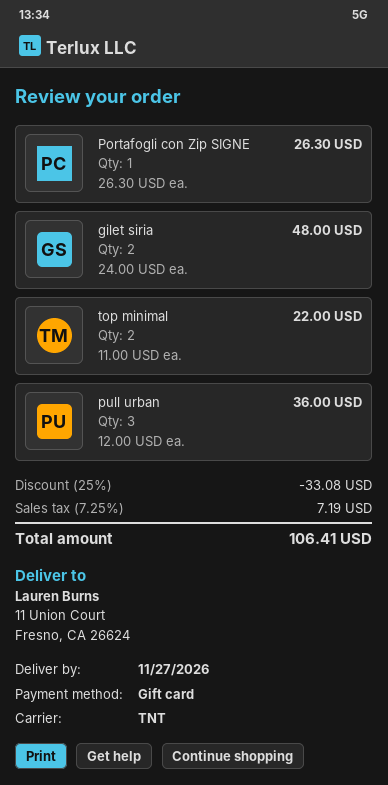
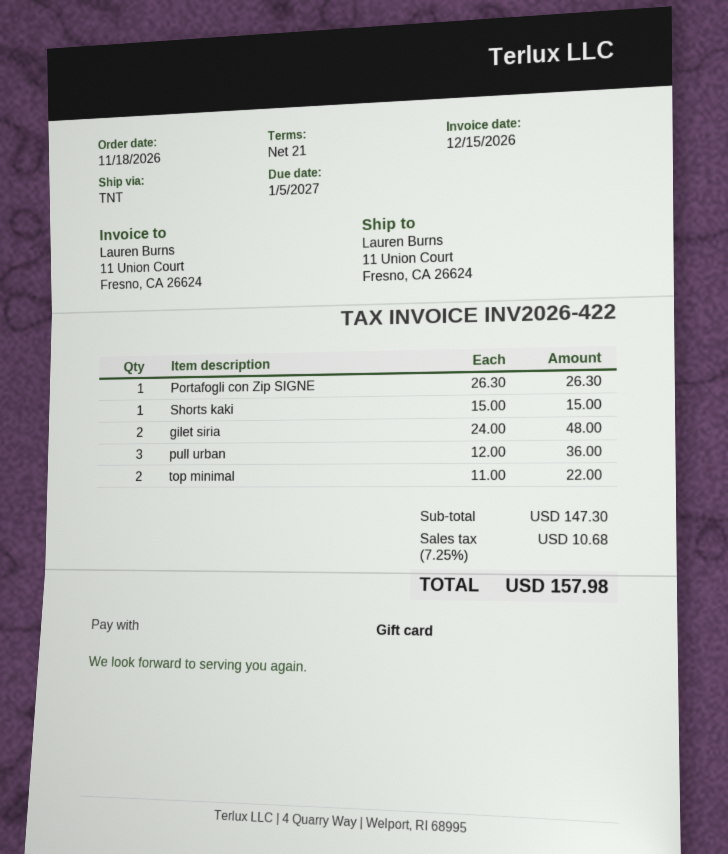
Shorts kaki: none -> 1 x 15.00 = 15.00
discount: 25% = 33.08 -> none
tax: 7.25% = 7.19 -> 7.25% = 10.68
total: 106.41 -> 157.98

